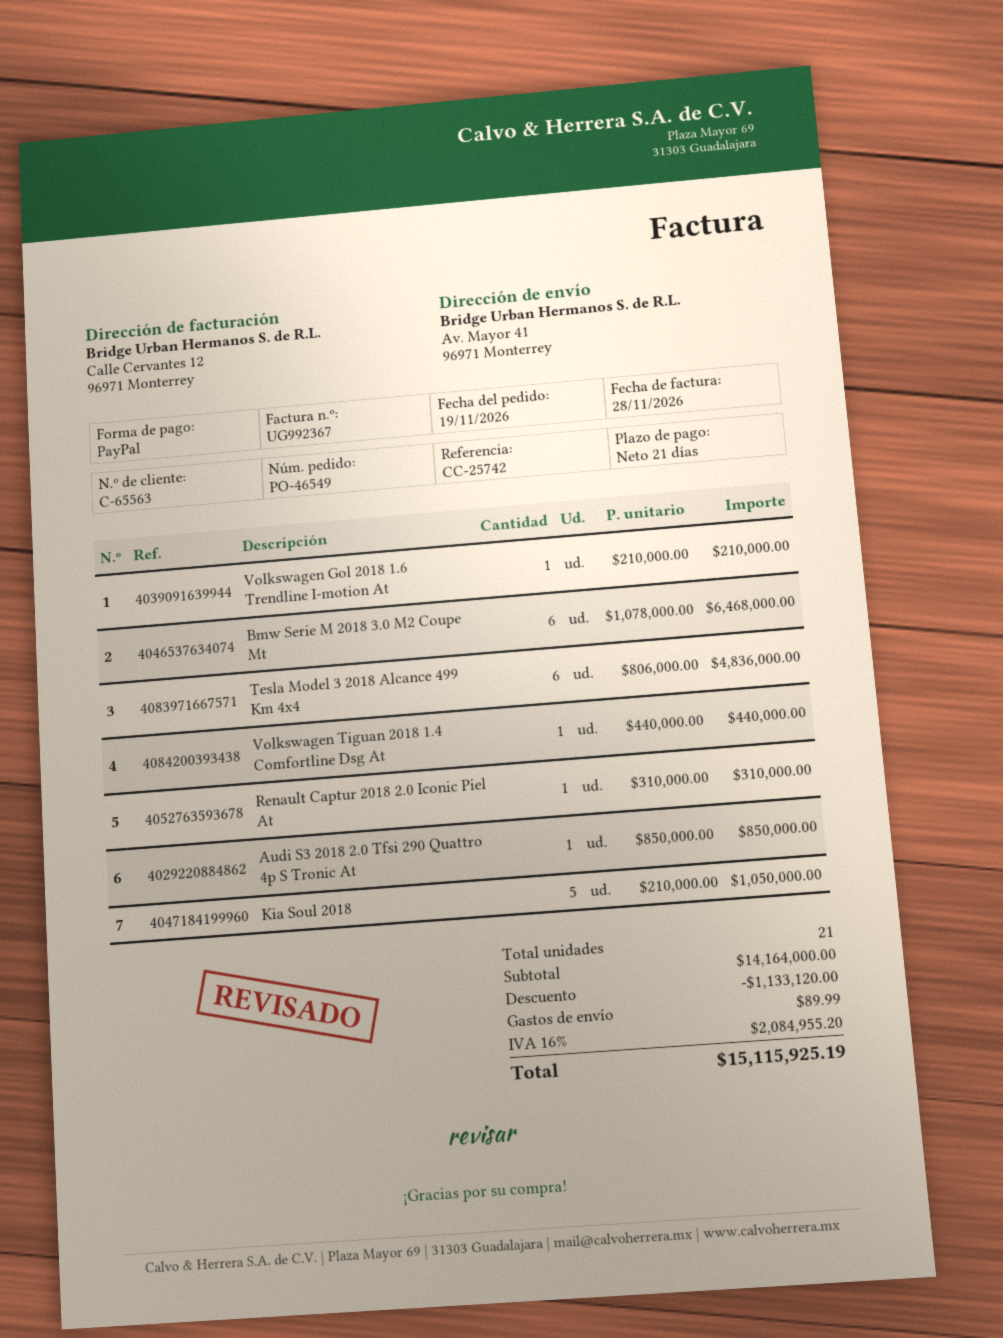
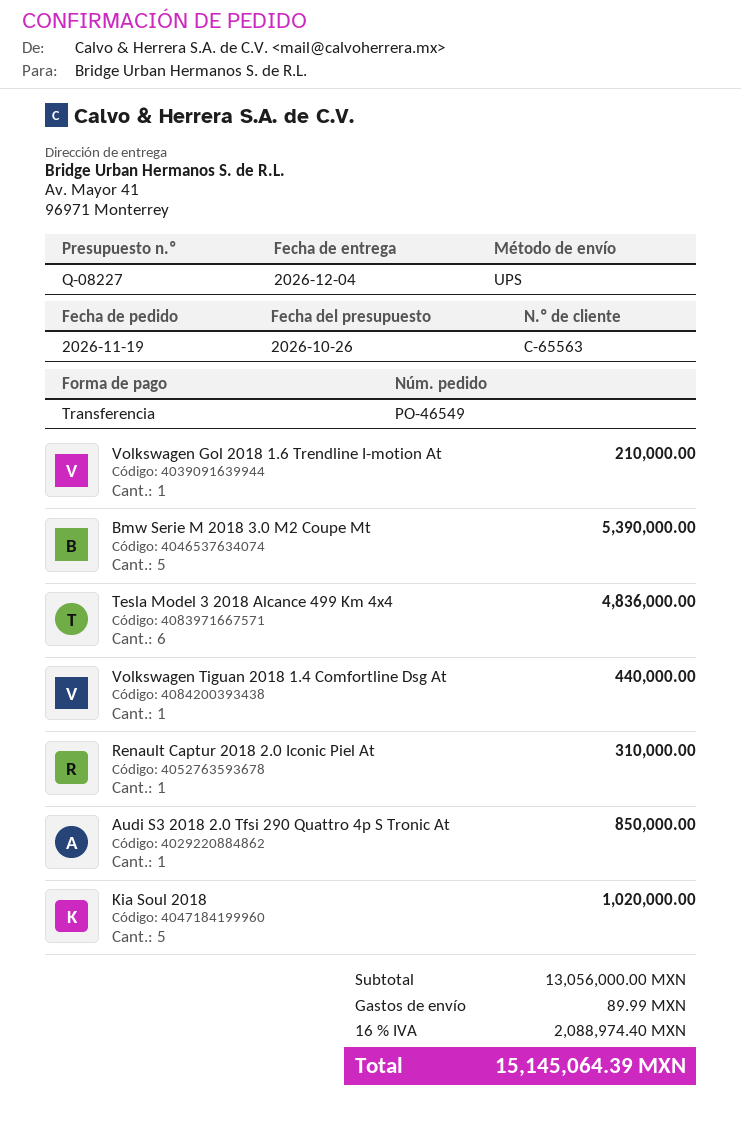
payment method: PayPal -> bank transfer
Bmw Serie M 2018 3.0 M2 Coupe Mt: 6 for 6468000.00 -> 5 for 5390000.00
Kia Soul 2018: 5 for 1050000.00 -> 5 for 1020000.00
subtotal: 14164000.00 -> 13056000.00
discount: 1133120.00 -> none
tax: 16% = 2084955.20 -> 16% = 2088974.40
total: 15115925.19 -> 15145064.39

